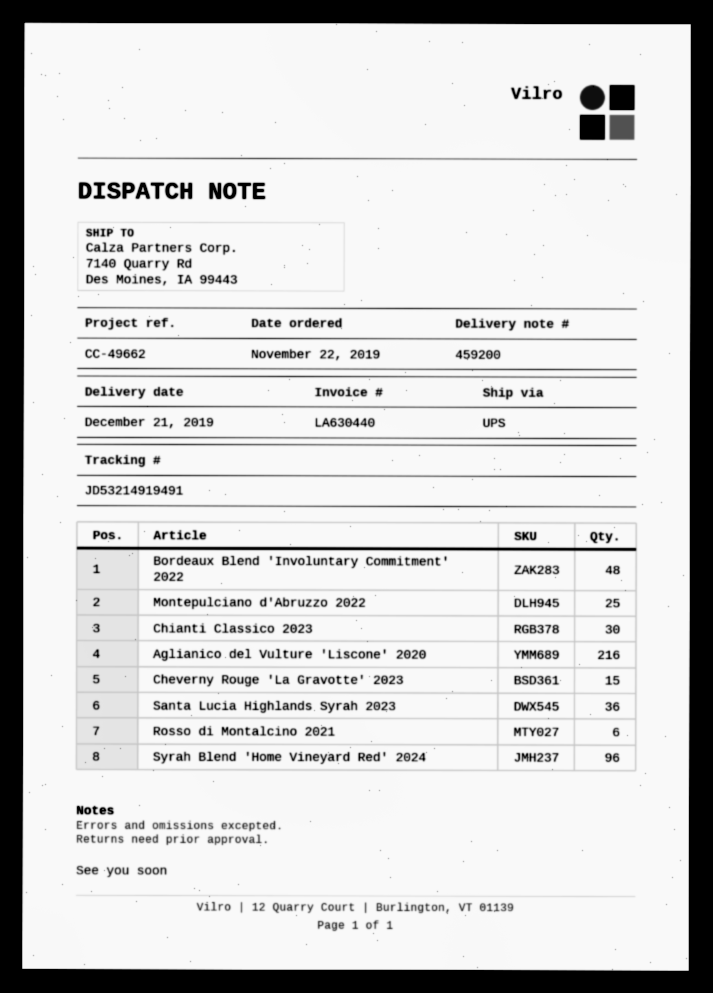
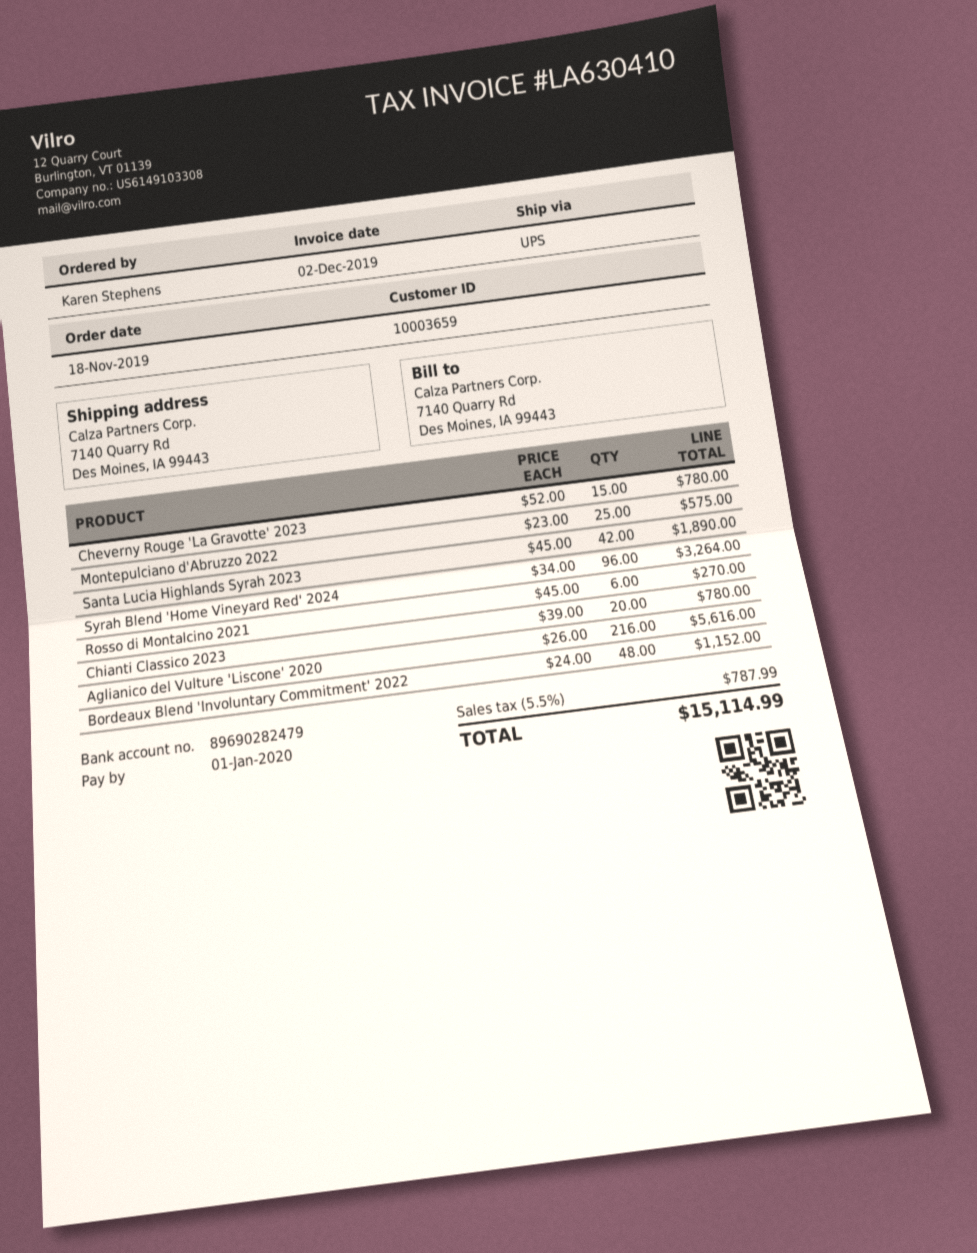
order date: 2019-11-22 -> 2019-11-18
invoice number: LA630440 -> LA630410
Chianti Classico 2023: 30 -> 20
Santa Lucia Highlands Syrah 2023: 36 -> 42

